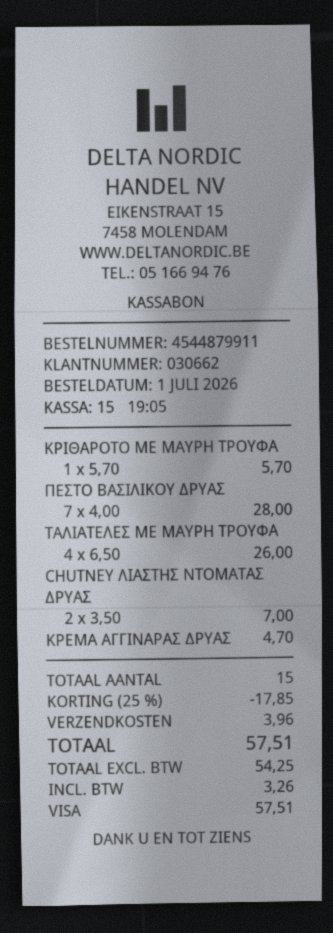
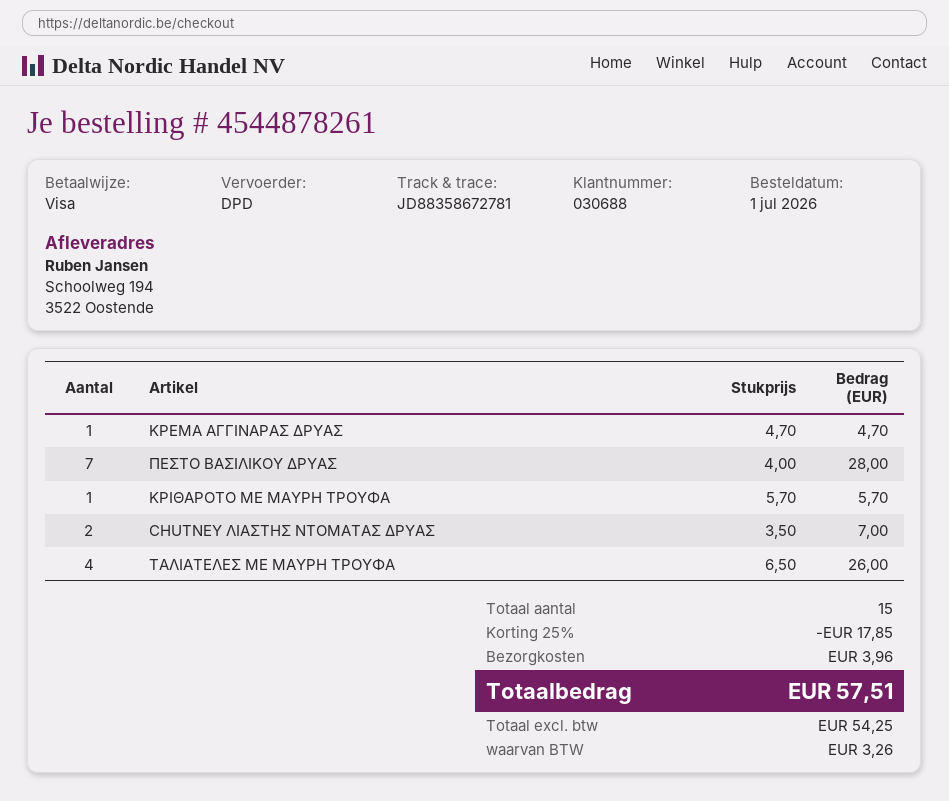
order number: 4544879911 -> 4544878261
customer number: 030662 -> 030688

